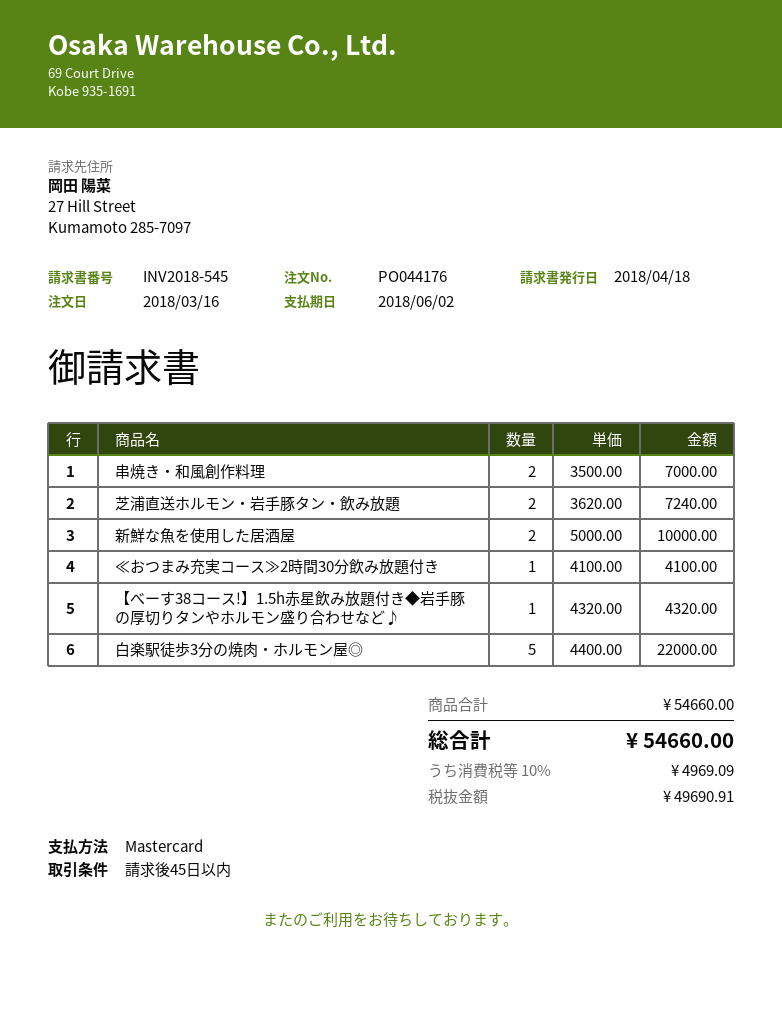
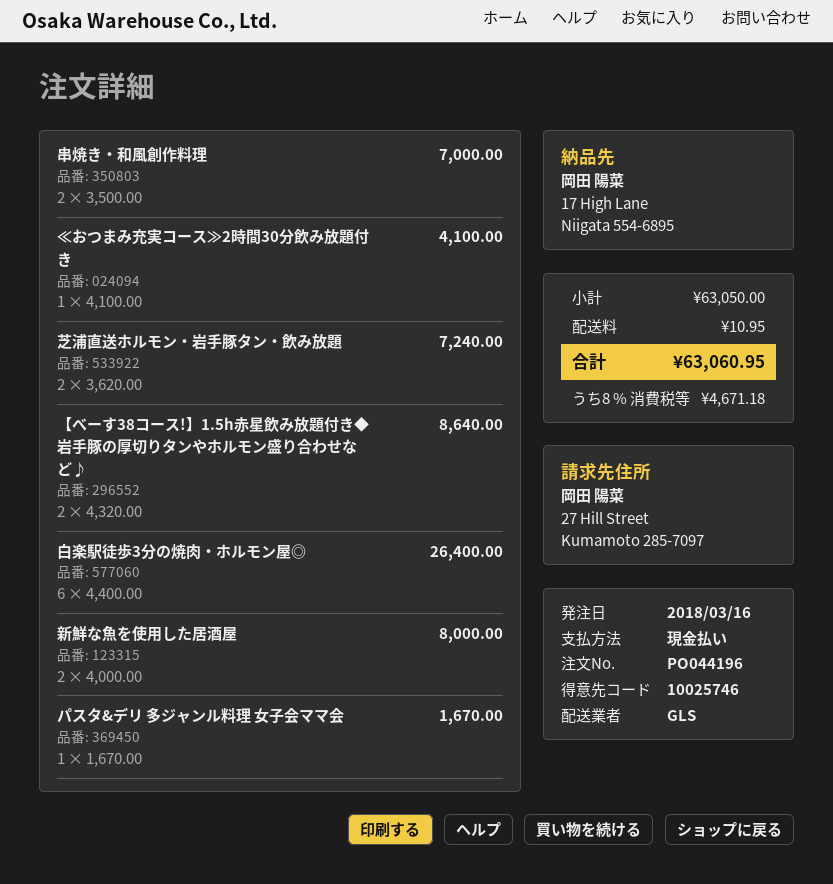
order number: PO044176 -> PO044196
payment method: Mastercard -> cash
新鮮な魚を使用した居酒屋: 2 x 5000.00 = 10000.00 -> 2 x 4000.00 = 8000.00
【べーす38コース!】1.5h赤星飲み放題付き◆岩手豚の厚切りタンやホルモン盛り合わせなど♪: 1 x 4320.00 = 4320.00 -> 2 x 4320.00 = 8640.00
白楽駅徒歩3分の焼肉・ホルモン屋◎: 5 x 4400.00 = 22000.00 -> 6 x 4400.00 = 26400.00
パスタ&デリ 多ジャンル料理 女子会ママ会: none -> 1 x 1670.00 = 1670.00
subtotal: 54660.00 -> 63050.00
shipping: none -> 10.95
tax: 10% = 4969.09 -> 8% = 4671.18
total: 54660.00 -> 63060.95

